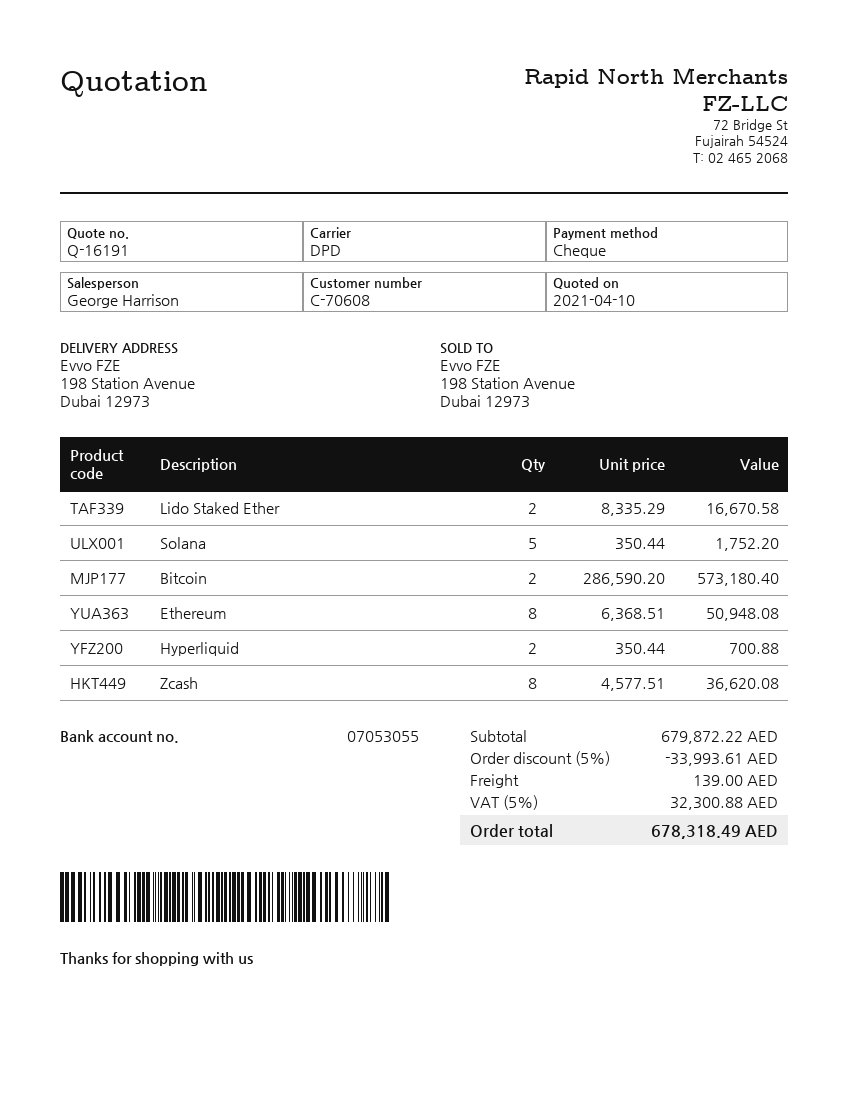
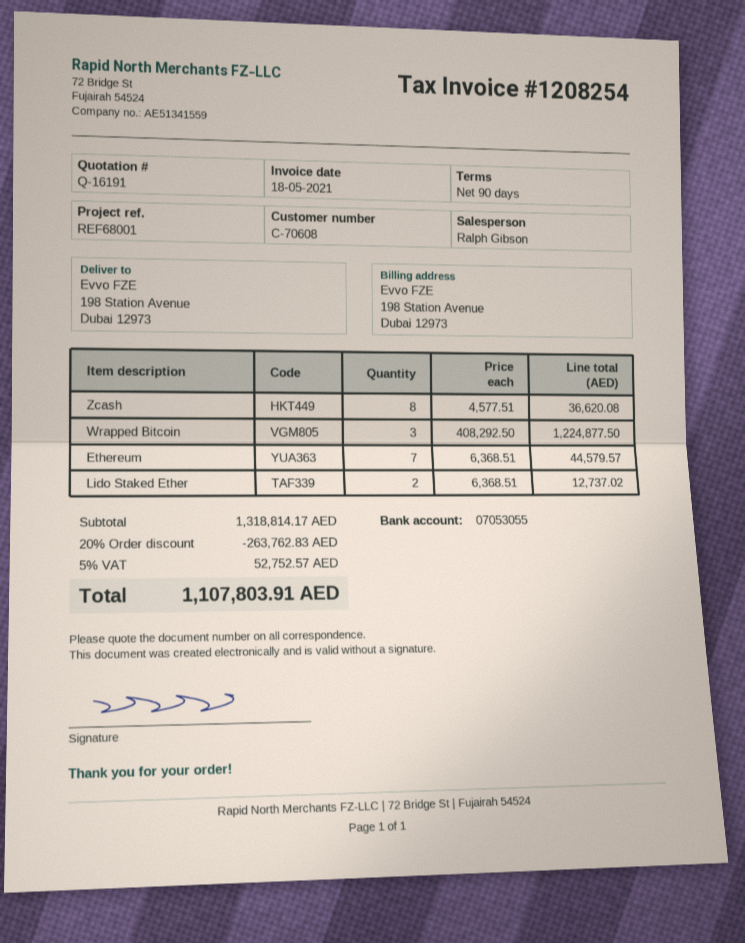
sales rep: George Harrison -> Ralph Gibson
Lido Staked Ether: 2 x 8335.29 = 16670.58 -> 2 x 6368.51 = 12737.02
Solana: 5 x 350.44 = 1752.20 -> none
Bitcoin: 2 x 286590.20 = 573180.40 -> none
Ethereum: 8 x 6368.51 = 50948.08 -> 7 x 6368.51 = 44579.57
Hyperliquid: 2 x 350.44 = 700.88 -> none
Wrapped Bitcoin: none -> 3 x 408292.50 = 1224877.50
subtotal: 679872.22 -> 1318814.17
discount: 5% = 33993.61 -> 20% = 263762.83
shipping: 139.00 -> none
tax: 5% = 32300.88 -> 5% = 52752.57
total: 678318.49 -> 1107803.91

